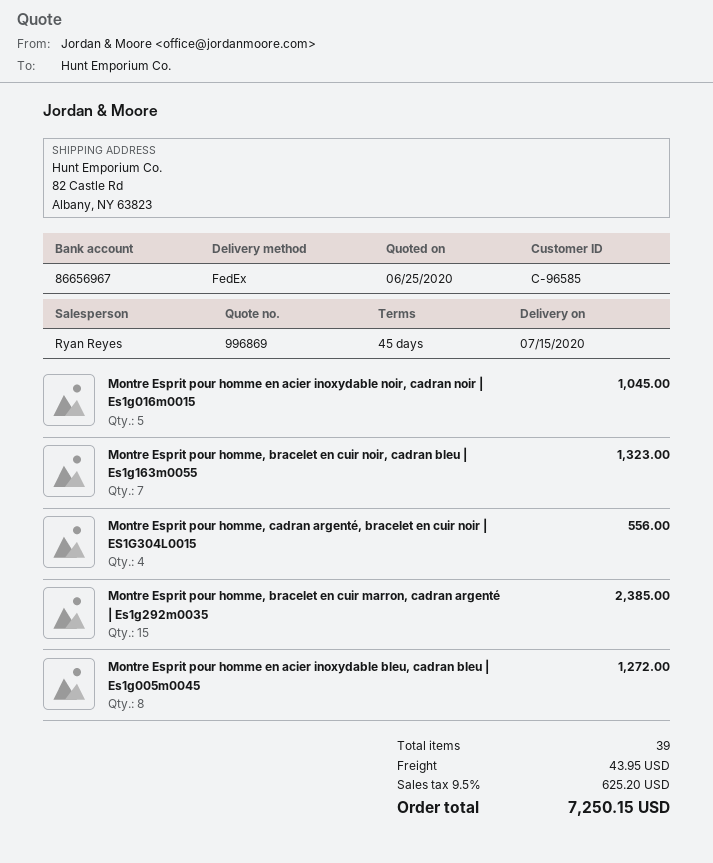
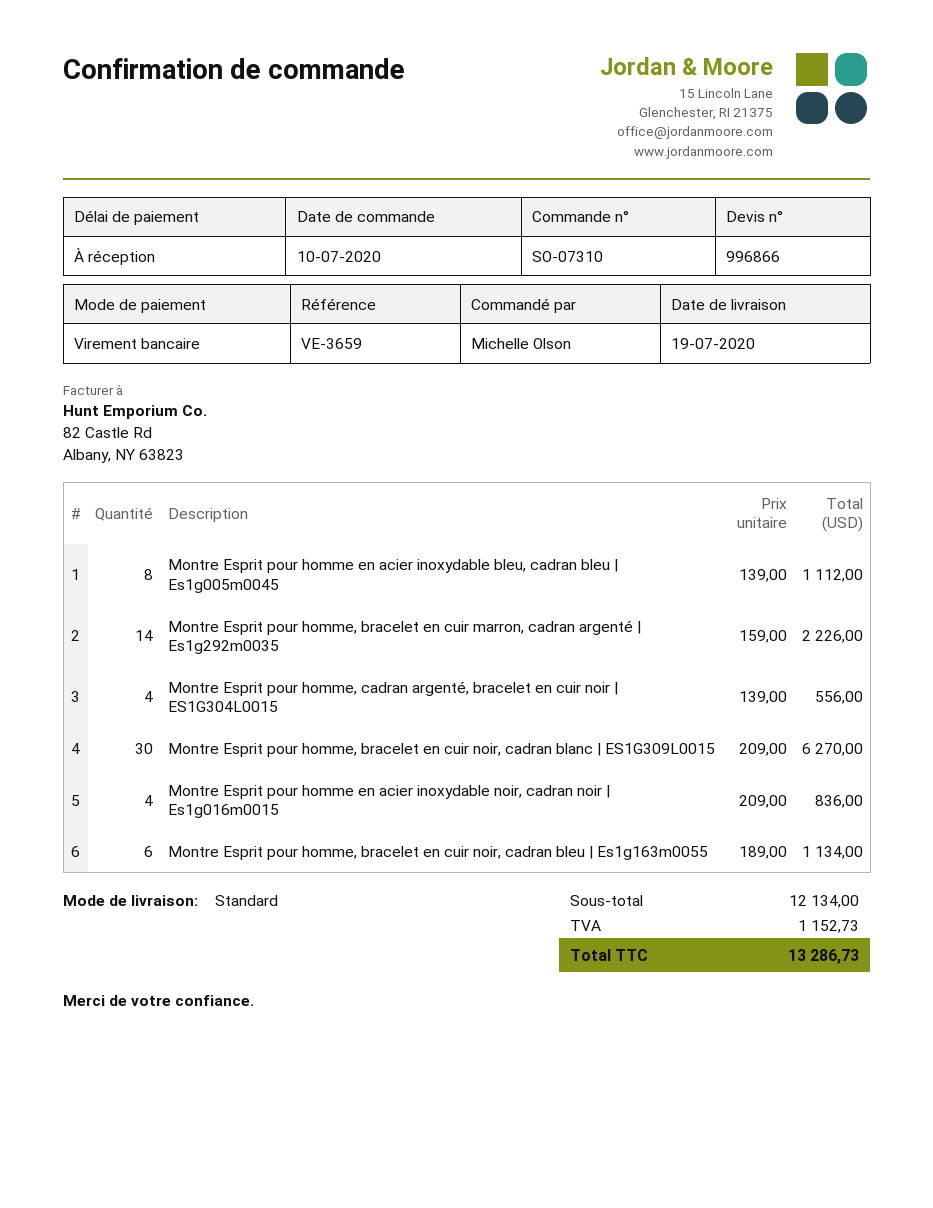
quote number: 996869 -> 996866
delivery date: 2020-07-15 -> 2020-07-19
payment terms: 45 days -> on receipt
shipping method: FedEx -> standard
Montre Esprit pour homme en acier inoxydable noir, cadran noir | Es1g016m0015: 5 for 1045.00 -> 4 for 836.00
Montre Esprit pour homme, bracelet en cuir noir, cadran bleu | Es1g163m0055: 7 for 1323.00 -> 6 for 1134.00
Montre Esprit pour homme, bracelet en cuir marron, cadran argenté | Es1g292m0035: 15 for 2385.00 -> 14 for 2226.00
Montre Esprit pour homme en acier inoxydable bleu, cadran bleu | Es1g005m0045: 8 for 1272.00 -> 8 for 1112.00
Montre Esprit pour homme, bracelet en cuir noir, cadran blanc | ES1G309L0015: none -> 30 for 6270.00
shipping: 43.95 -> none
tax: 625.20 -> 1152.73
total: 7250.15 -> 13286.73

